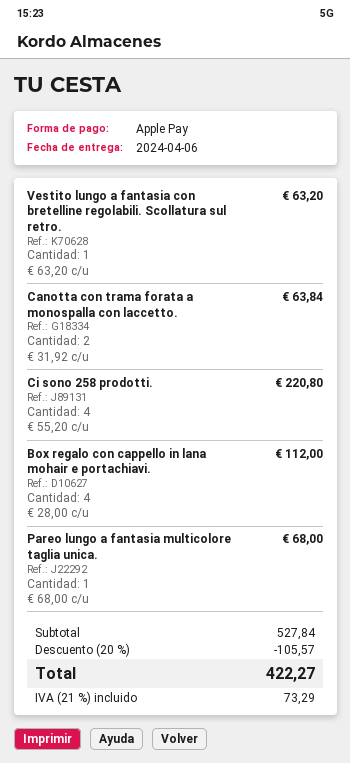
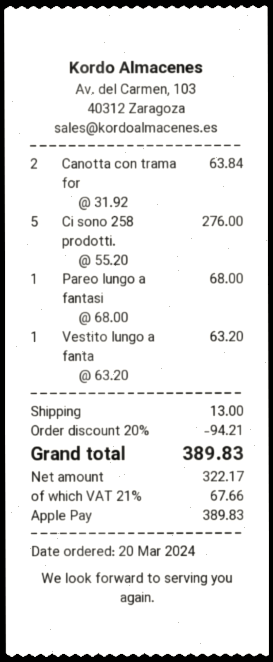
Ci sono 258 prodotti.: 4 x 55.20 = 220.80 -> 5 x 55.20 = 276.00
Box regalo con cappello in lana mohair e portachiavi.: 4 x 28.00 = 112.00 -> none
discount: 20% = 105.57 -> 20% = 94.21
shipping: none -> 13.00
tax: 21% = 73.29 -> 21% = 67.66
total: 422.27 -> 389.83

